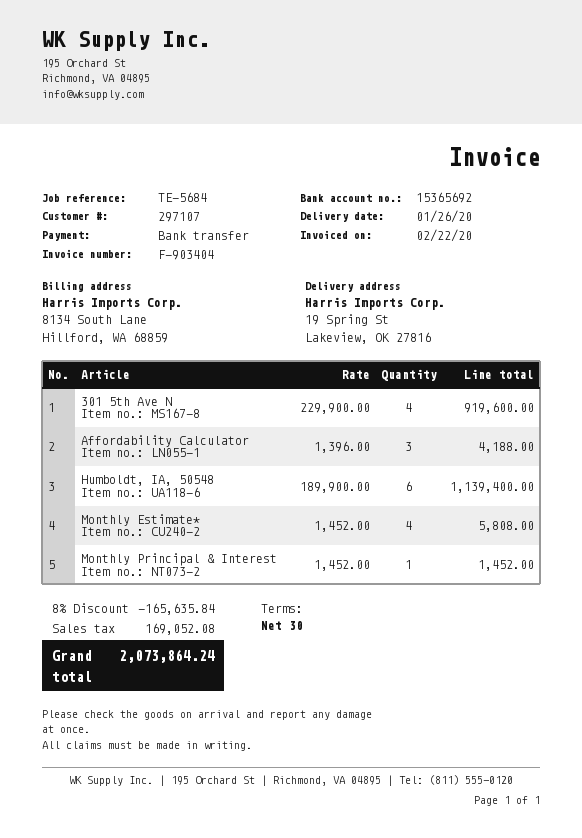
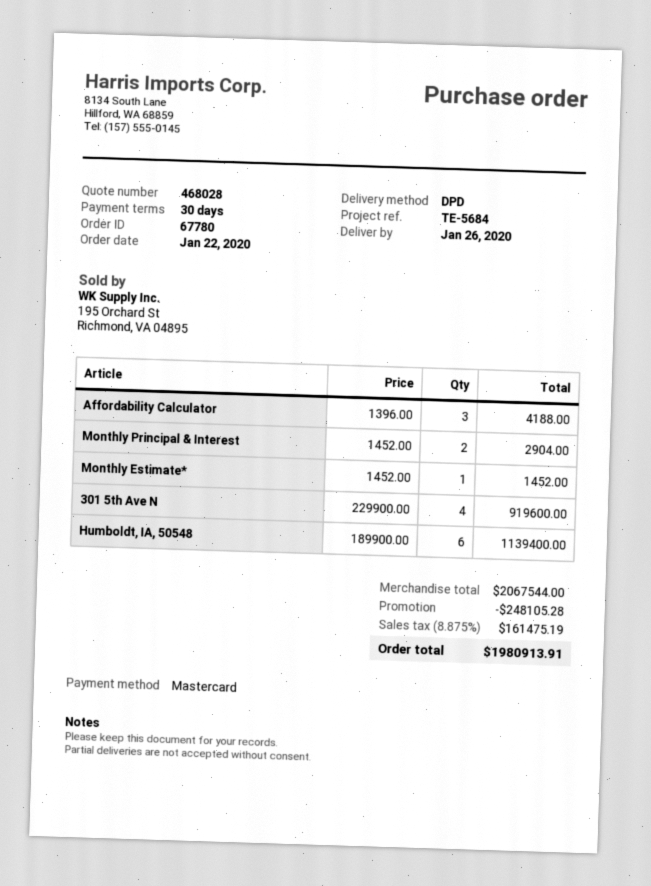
payment method: bank transfer -> Mastercard
Monthly Estimate*: 4 x 1452.00 = 5808.00 -> 1 x 1452.00 = 1452.00
Monthly Principal & Interest: 1 x 1452.00 = 1452.00 -> 2 x 1452.00 = 2904.00
discount: 165635.84 -> 248105.28
tax: 169052.08 -> 161475.19
total: 2073864.24 -> 1980913.91

